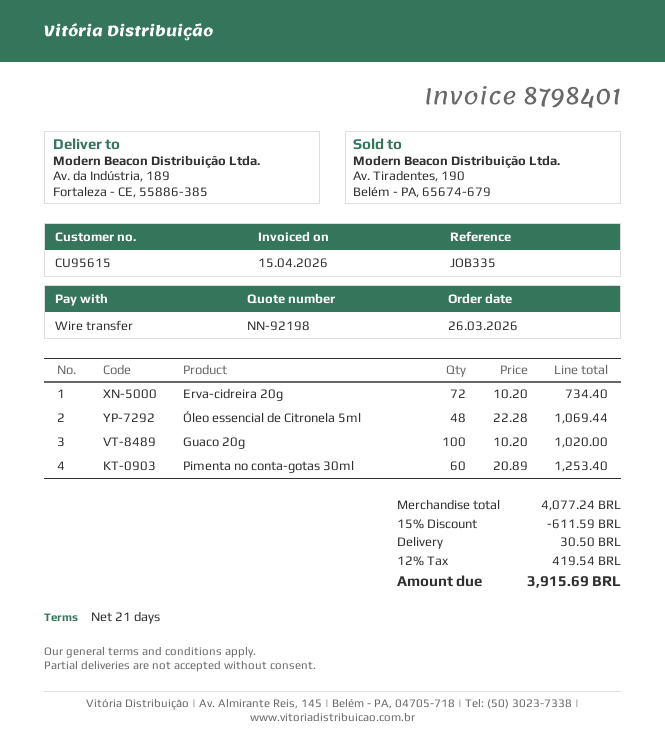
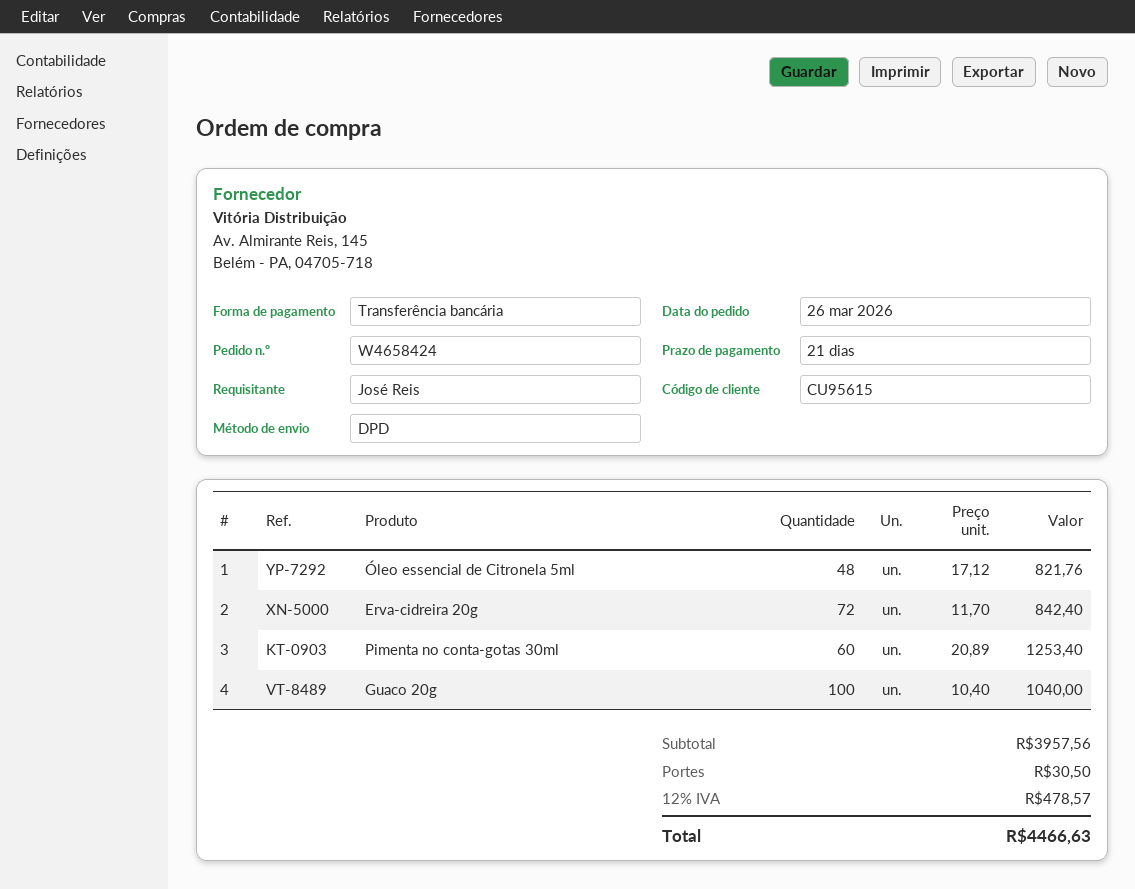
Erva-cidreira 20g: 72 x 10.20 = 734.40 -> 72 x 11.70 = 842.40
Óleo essencial de Citronela 5ml: 48 x 22.28 = 1069.44 -> 48 x 17.12 = 821.76
Guaco 20g: 100 x 10.20 = 1020.00 -> 100 x 10.40 = 1040.00
subtotal: 4077.24 -> 3957.56
discount: 15% = 611.59 -> none
tax: 12% = 419.54 -> 12% = 478.57
total: 3915.69 -> 4466.63

